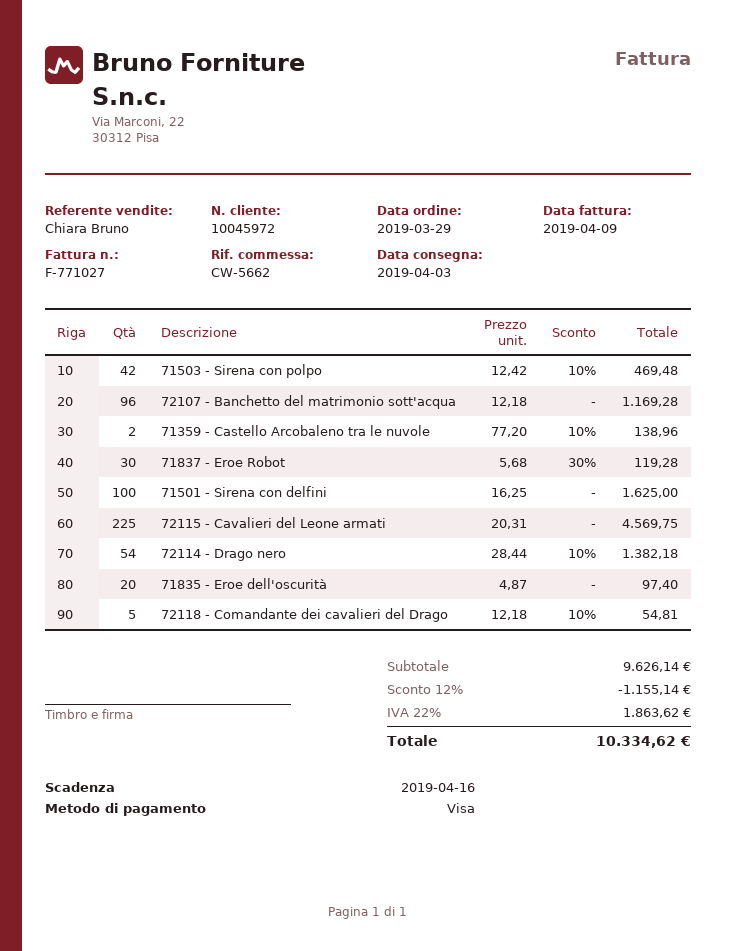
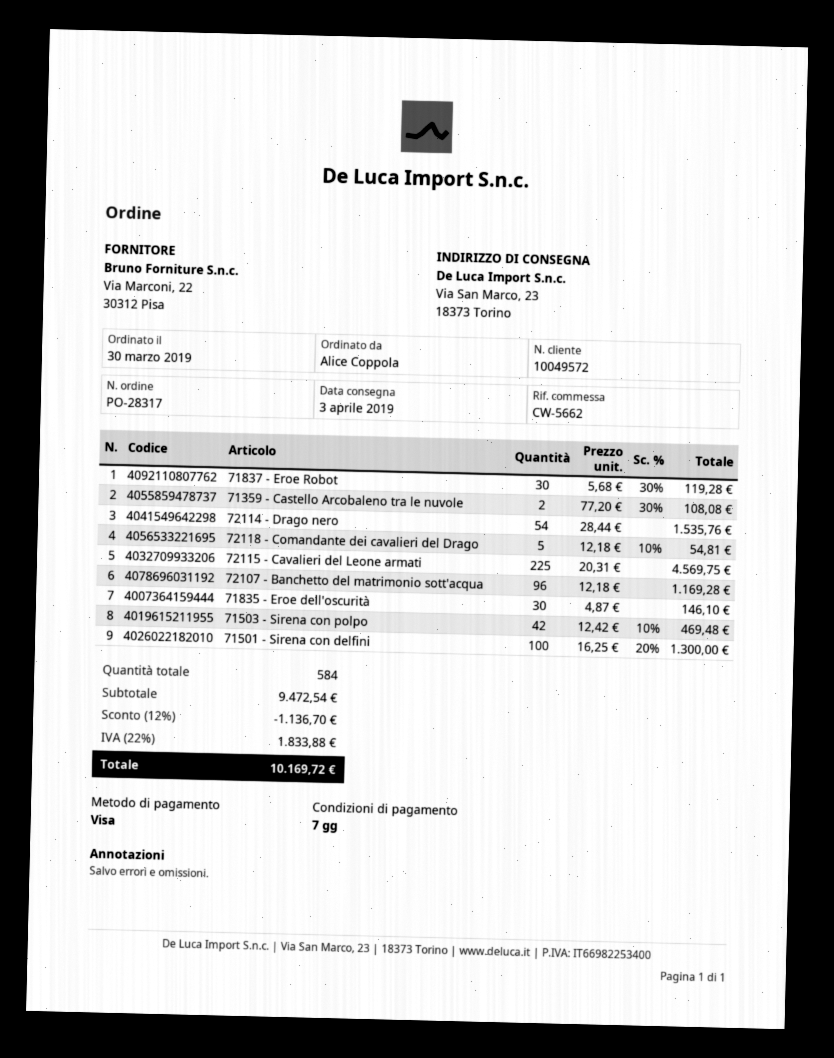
order date: 2019-03-29 -> 2019-03-30
customer number: 10045972 -> 10049572
71359 - Castello Arcobaleno tra le nuvole: 2 x 77.20 - 10% = 138.96 -> 2 x 77.20 - 30% = 108.08
71501 - Sirena con delfini: 100 x 16.25 = 1625.00 -> 100 x 16.25 - 20% = 1300.00
72114 - Drago nero: 54 x 28.44 - 10% = 1382.18 -> 54 x 28.44 = 1535.76
71835 - Eroe dell'oscurità: 20 x 4.87 = 97.40 -> 30 x 4.87 = 146.10
subtotal: 9626.14 -> 9472.54
discount: 12% = 1155.14 -> 12% = 1136.70
tax: 22% = 1863.62 -> 22% = 1833.88
total: 10334.62 -> 10169.72

